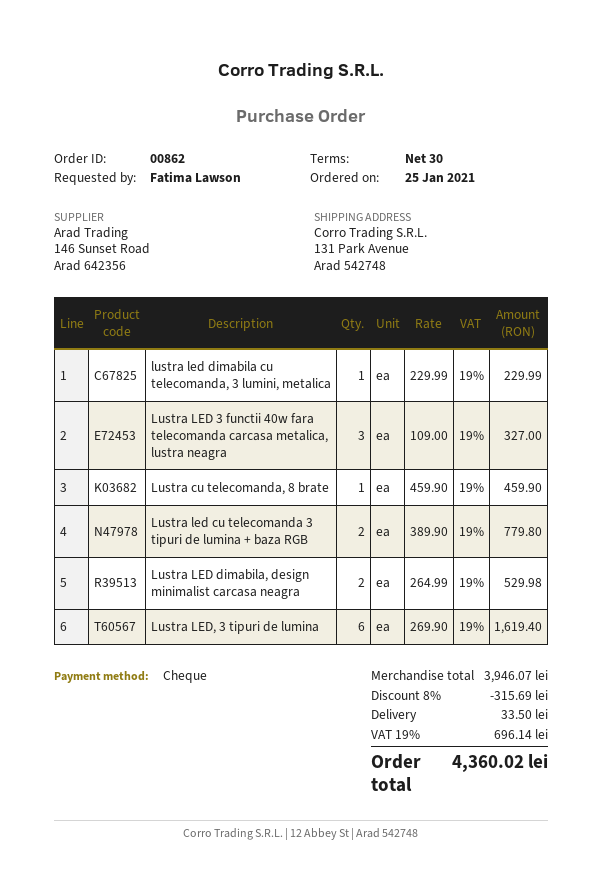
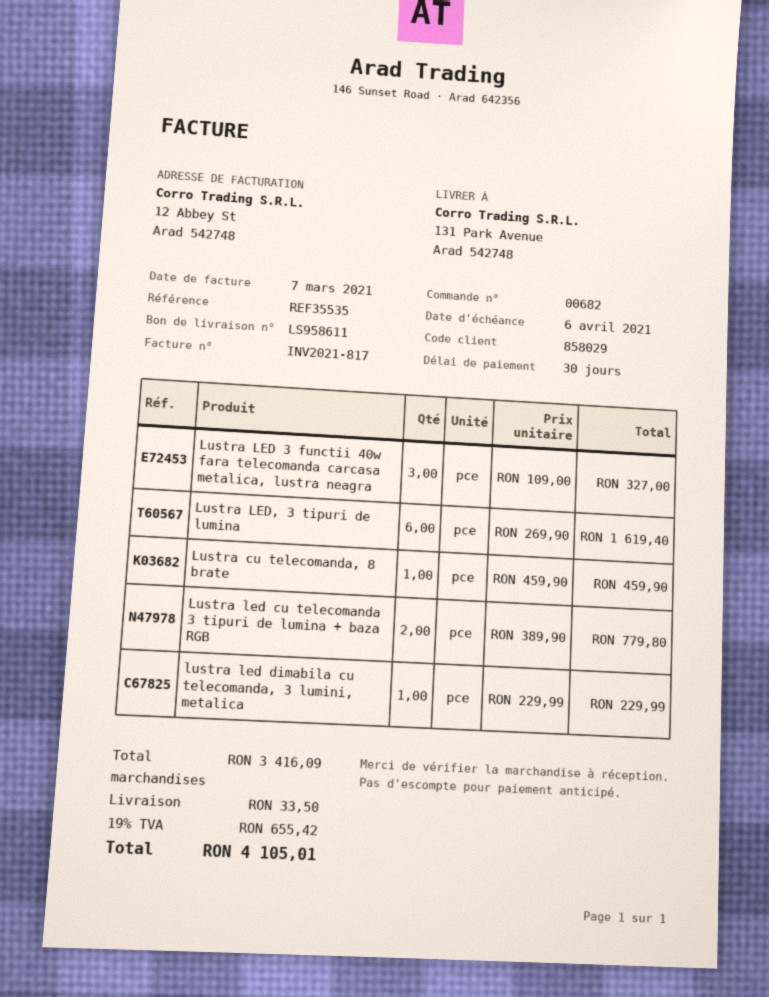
order number: 00862 -> 00682
Lustra LED dimabila, design minimalist carcasa neagra: 2 x 264.99 = 529.98 -> none
subtotal: 3946.07 -> 3416.09
discount: 8% = 315.69 -> none
tax: 19% = 696.14 -> 19% = 655.42
total: 4360.02 -> 4105.01

